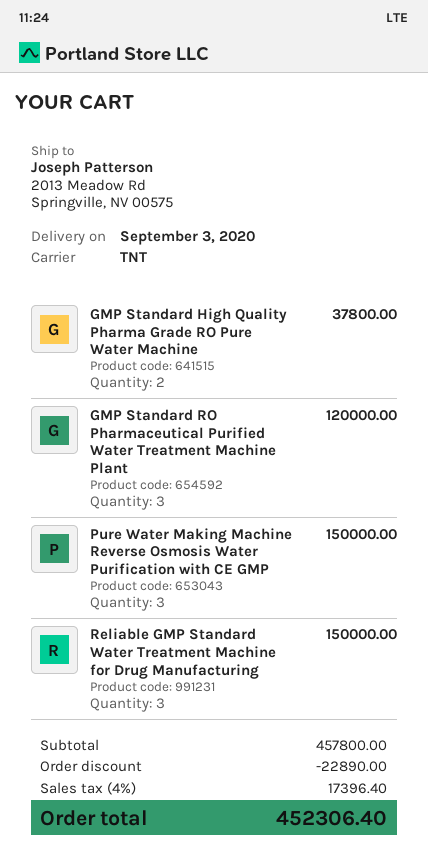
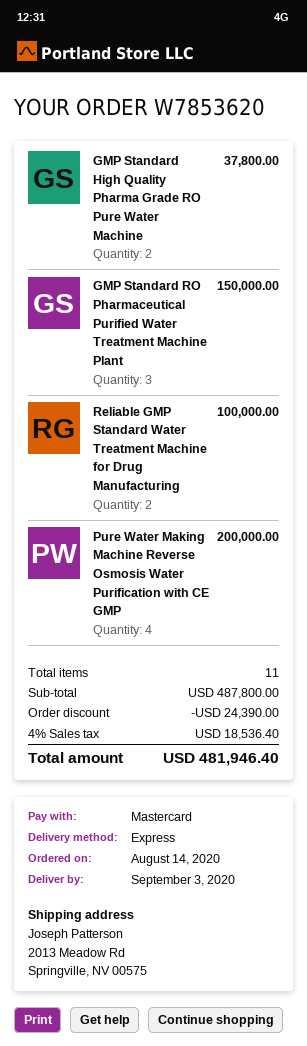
shipping method: TNT -> express
GMP Standard RO Pharmaceutical Purified Water Treatment Machine Plant: 3 for 120000.00 -> 3 for 150000.00
Pure Water Making Machine Reverse Osmosis Water Purification with CE GMP: 3 for 150000.00 -> 4 for 200000.00
Reliable GMP Standard Water Treatment Machine for Drug Manufacturing: 3 for 150000.00 -> 2 for 100000.00
subtotal: 457800.00 -> 487800.00
discount: 22890.00 -> 24390.00
tax: 4% = 17396.40 -> 4% = 18536.40
total: 452306.40 -> 481946.40

